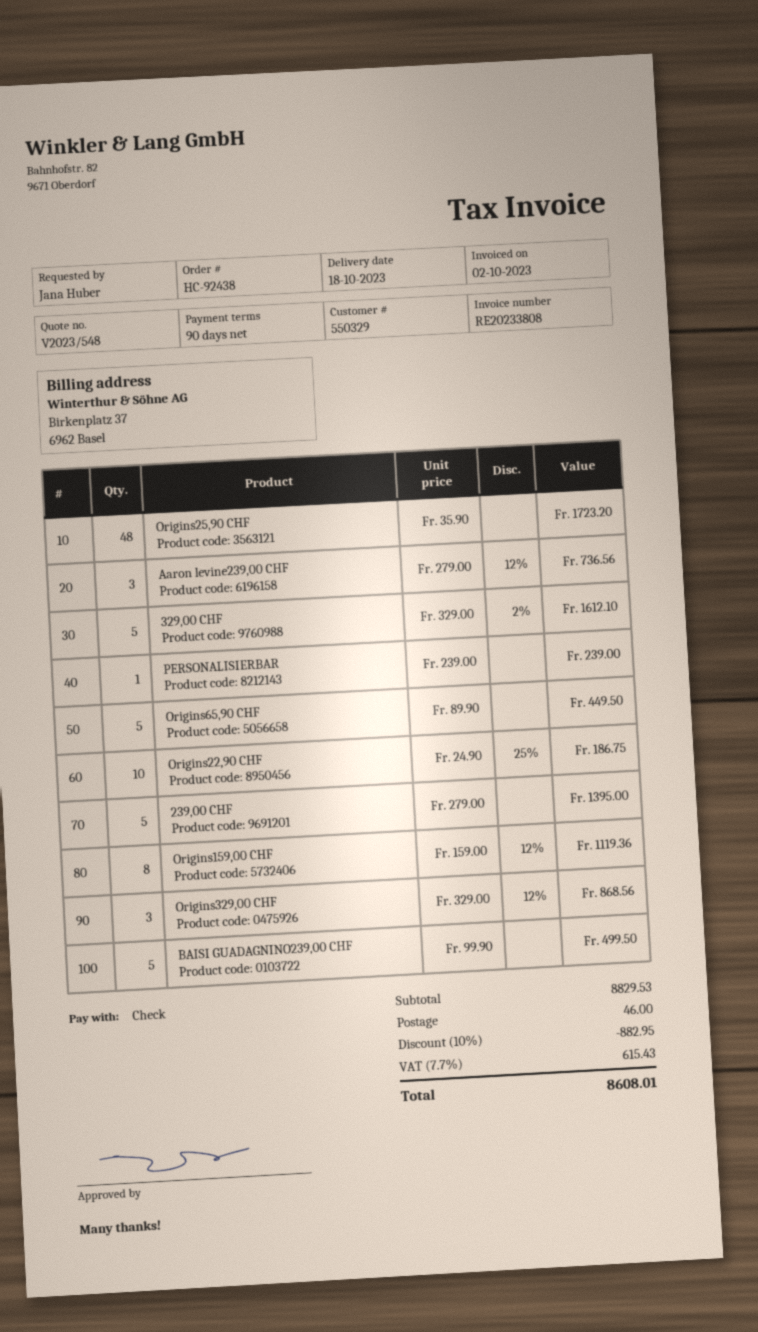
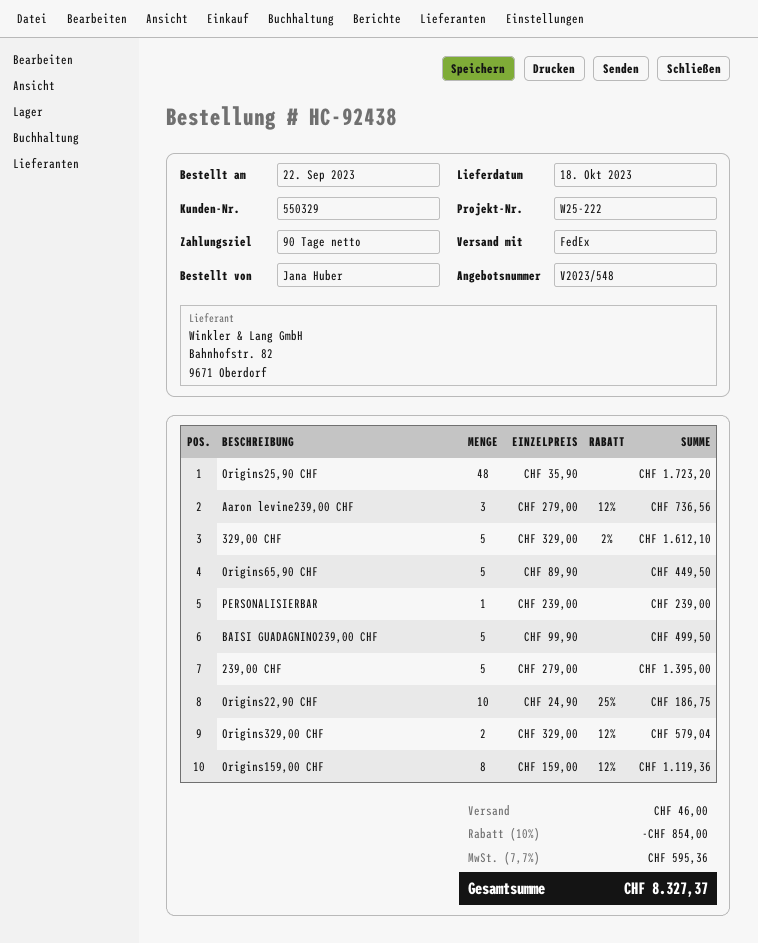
Origins329,00 CHF: 3 x 329.00 - 12% = 868.56 -> 2 x 329.00 - 12% = 579.04
discount: 10% = 882.95 -> 10% = 854.00
tax: 7.7% = 615.43 -> 7.7% = 595.36
total: 8608.01 -> 8327.37

